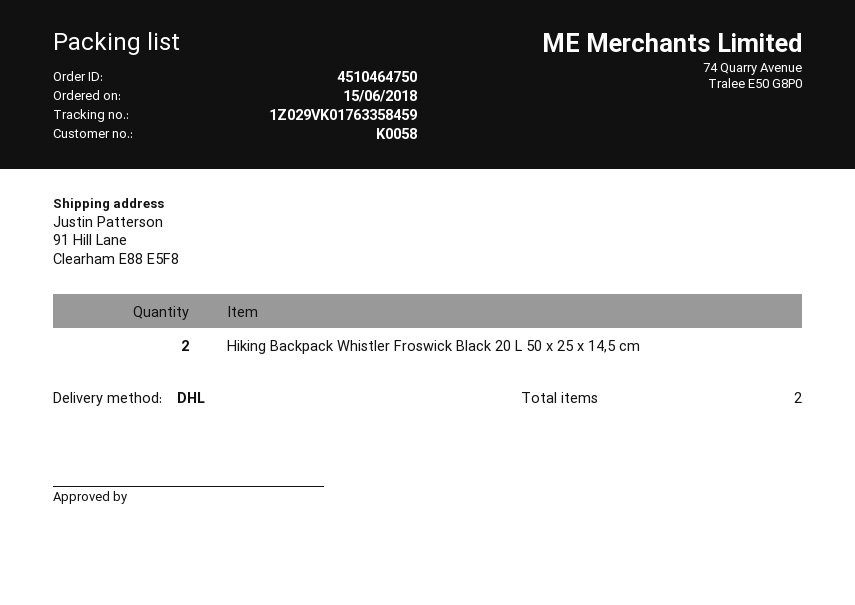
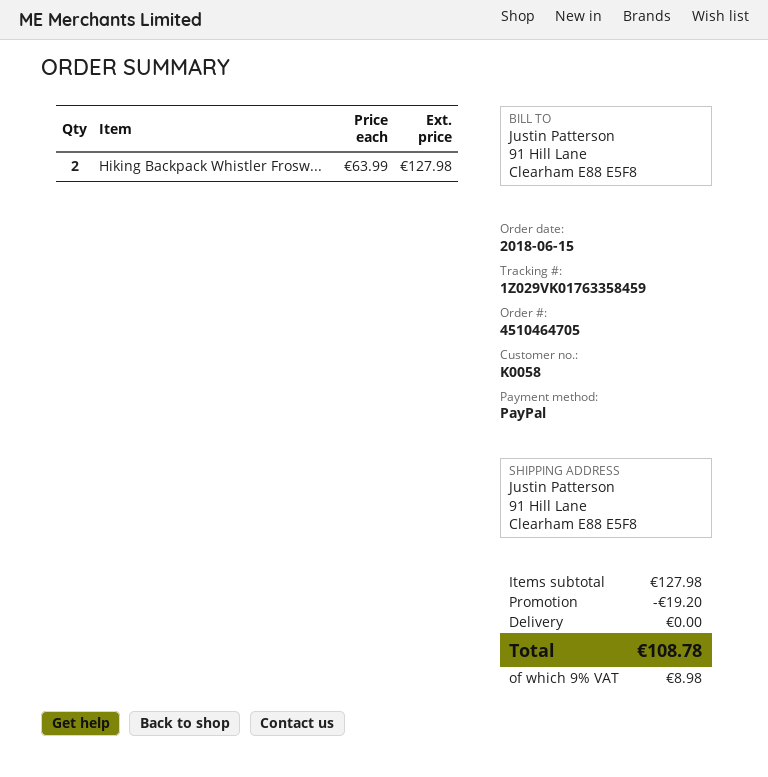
order number: 4510464750 -> 4510464705

